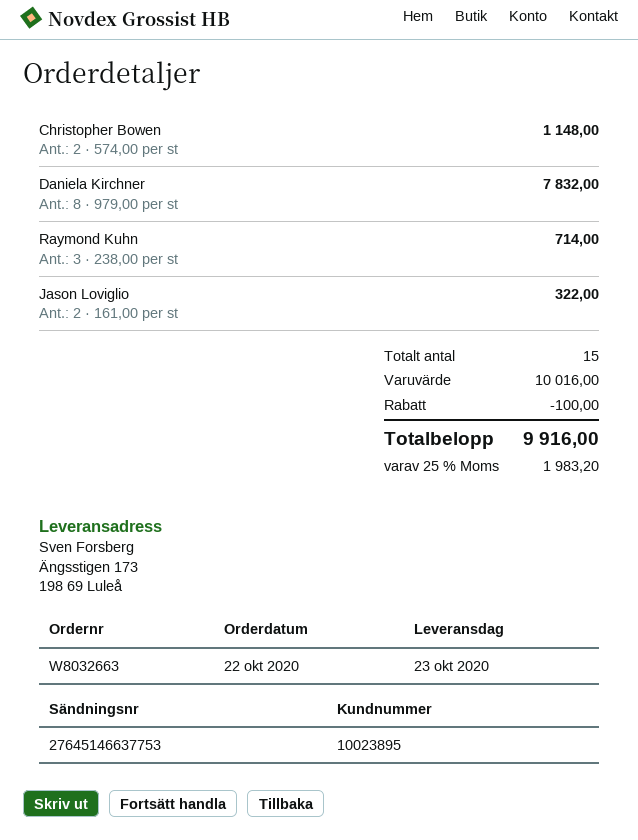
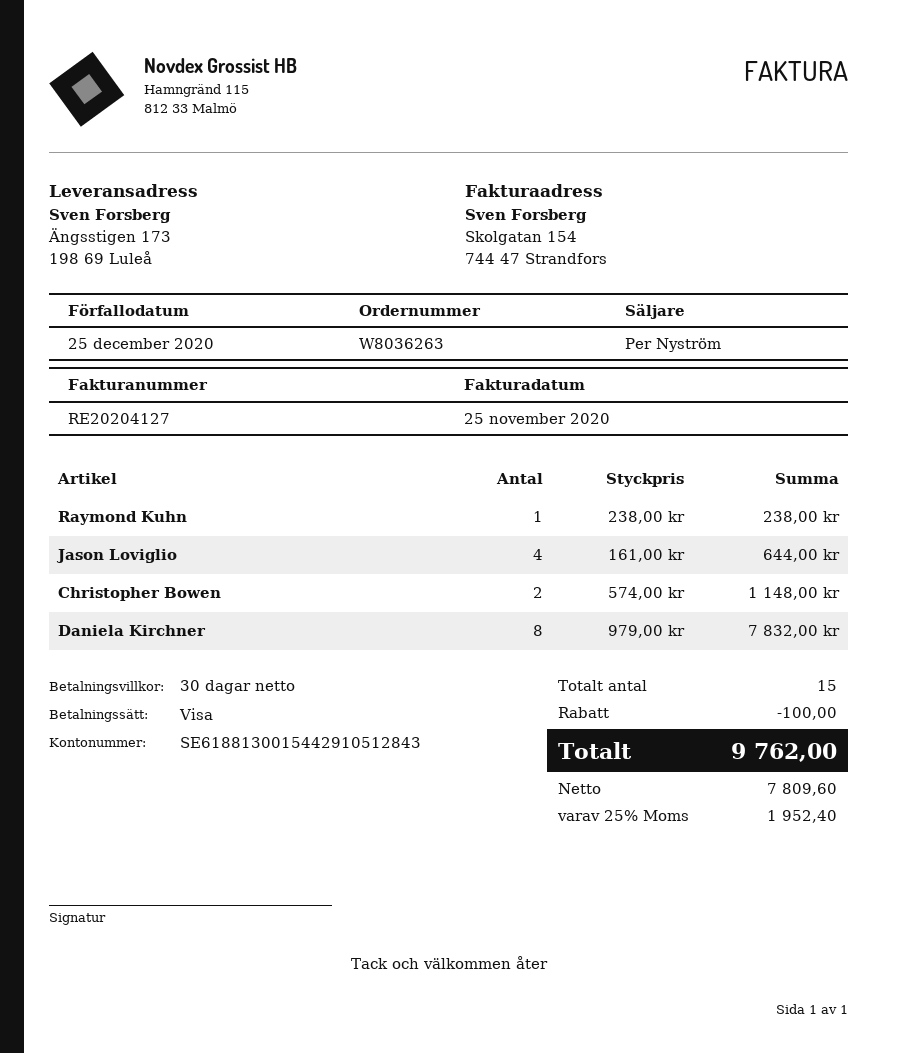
order number: W8032663 -> W8036263
Raymond Kuhn: 3 x 238.00 = 714.00 -> 1 x 238.00 = 238.00
Jason Loviglio: 2 x 161.00 = 322.00 -> 4 x 161.00 = 644.00
tax: 25% = 1983.20 -> 25% = 1952.40
total: 9916.00 -> 9762.00

